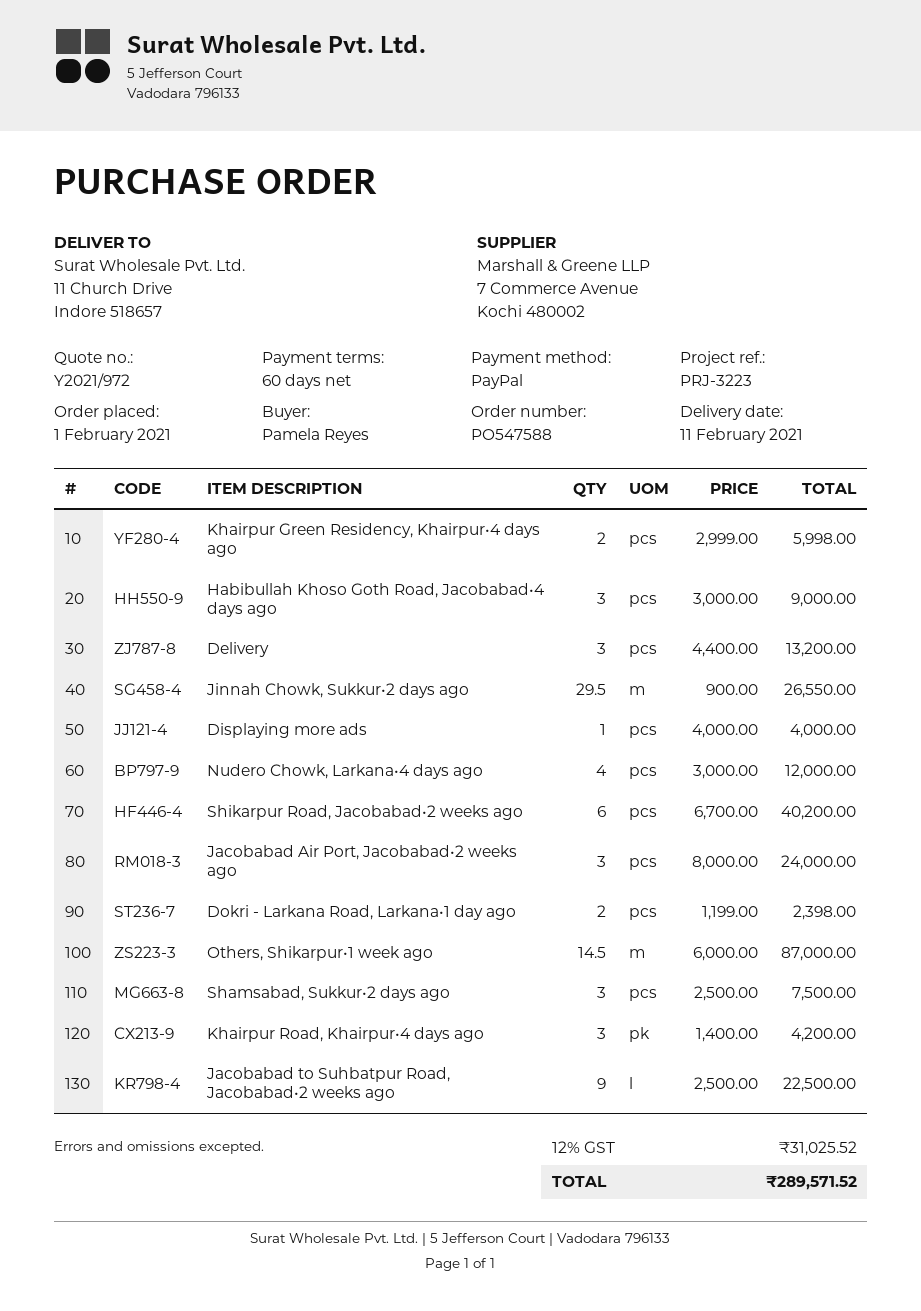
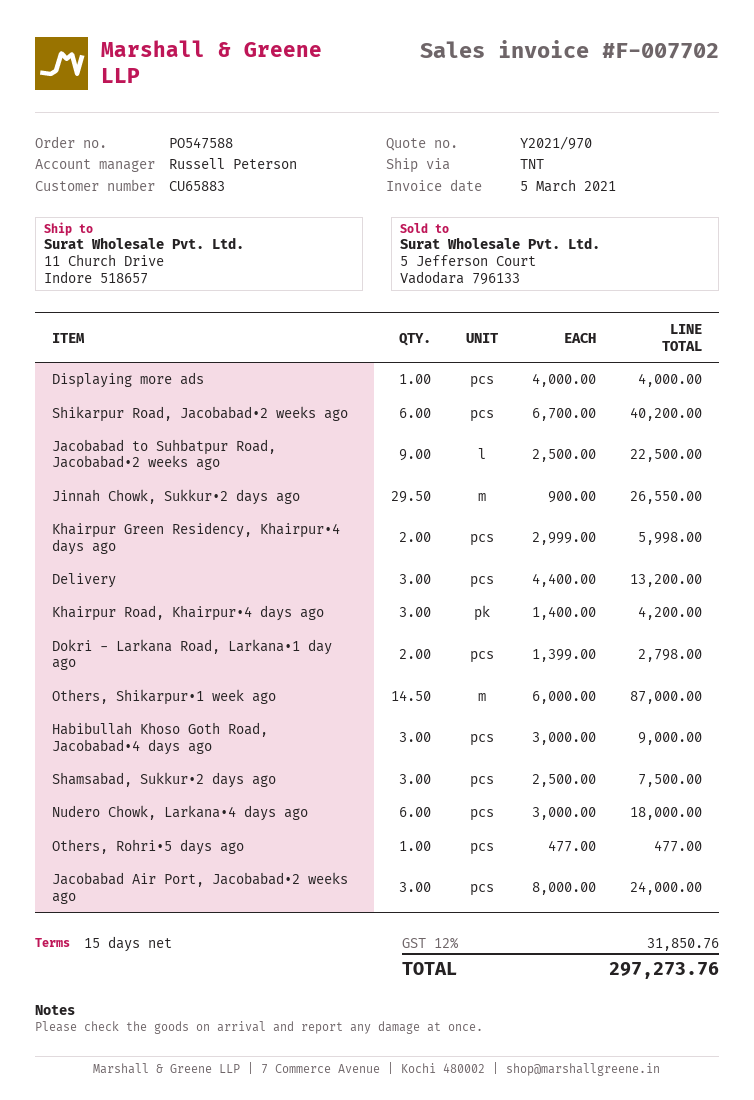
quote number: Y2021/972 -> Y2021/970
payment terms: 60 days -> 15 days
Nudero Chowk, Larkana•4 days ago: 4 x 3000.00 = 12000.00 -> 6 x 3000.00 = 18000.00
Dokri - Larkana Road, Larkana•1 day ago: 2 x 1199.00 = 2398.00 -> 2 x 1399.00 = 2798.00
Others, Rohri•5 days ago: none -> 1 x 477.00 = 477.00
tax: 12% = 31025.52 -> 12% = 31850.76
total: 289571.52 -> 297273.76

